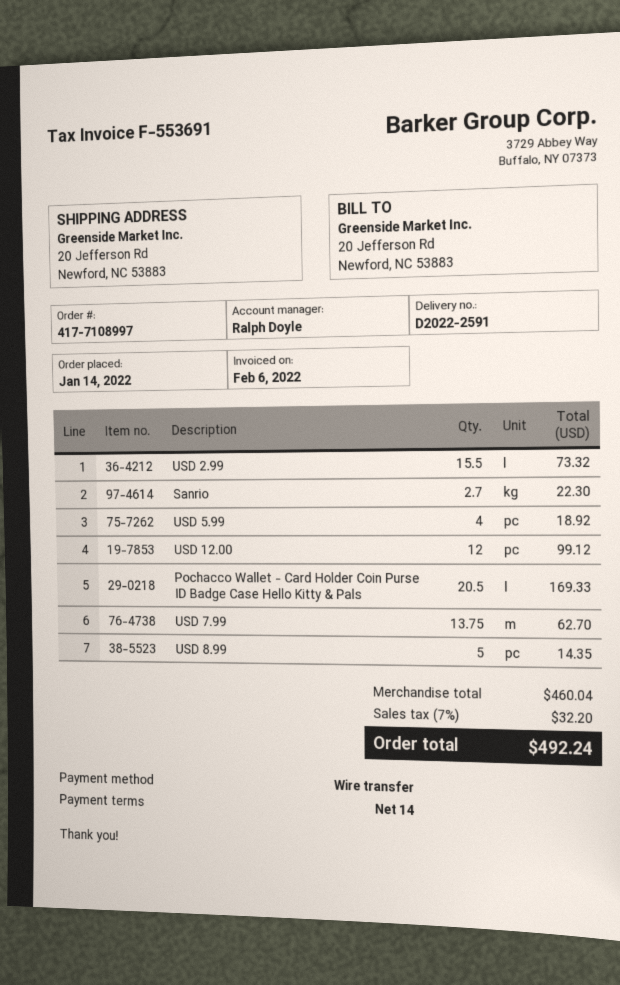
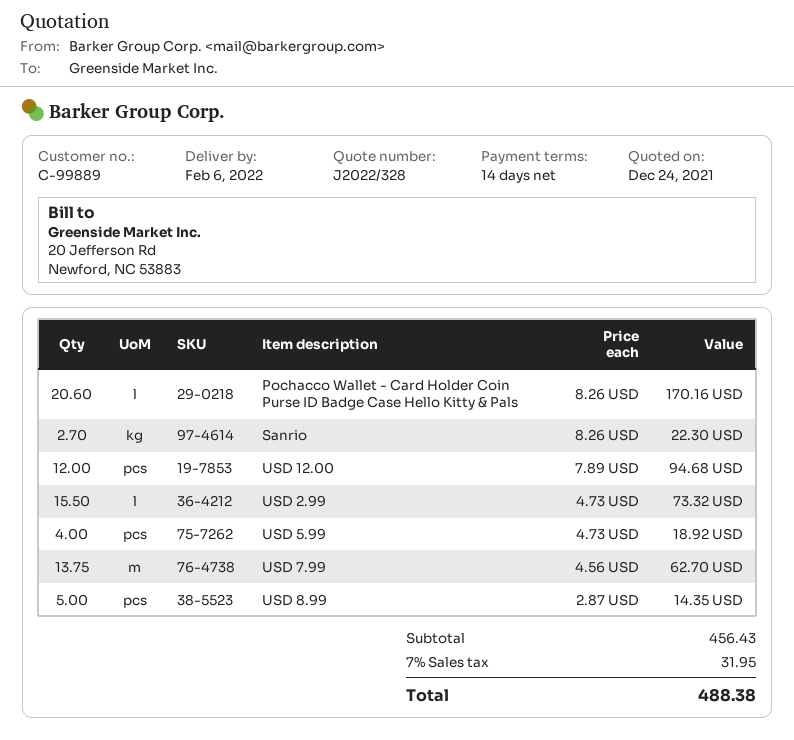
USD 12.00: 12 for 99.12 -> 12 for 94.68
Pochacco Wallet - Card Holder Coin Purse ID Badge Case Hello Kitty & Pals: 20.5 for 169.33 -> 20.6 for 170.16
subtotal: 460.04 -> 456.43
tax: 7% = 32.20 -> 7% = 31.95
total: 492.24 -> 488.38

